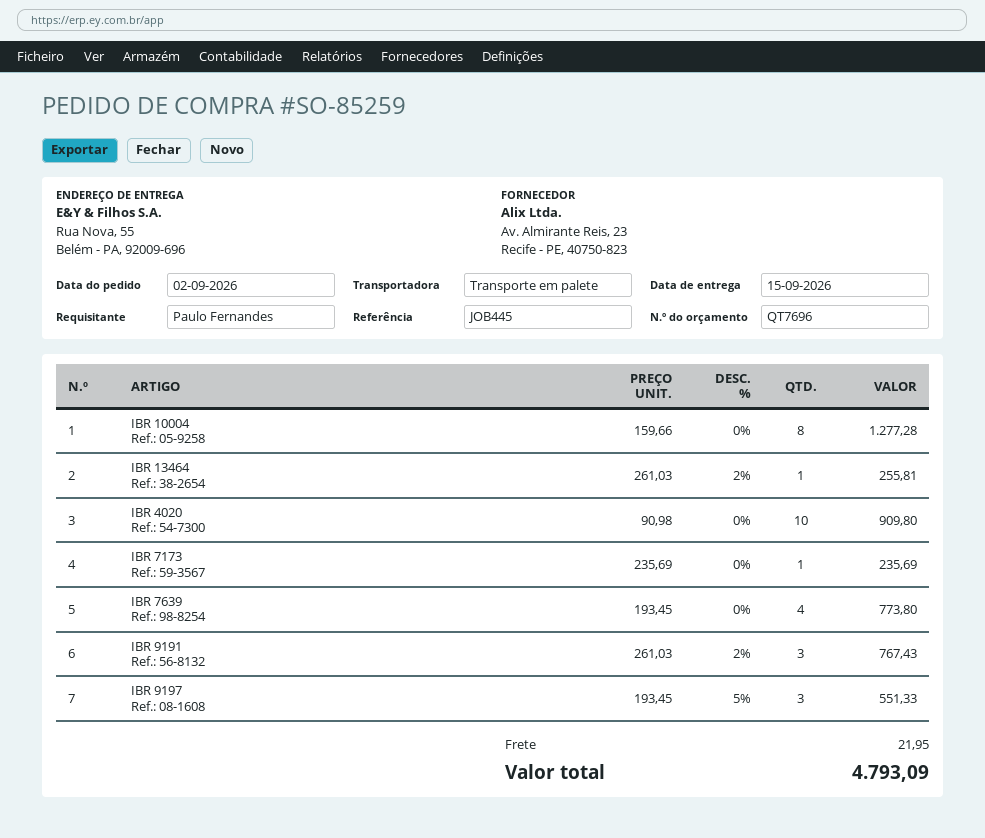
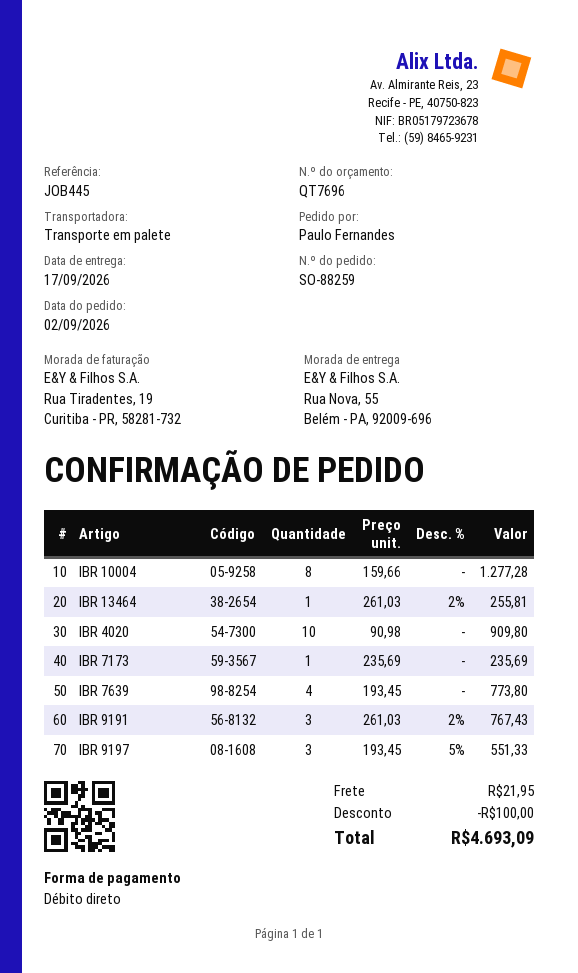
order number: SO-85259 -> SO-88259
delivery date: 2026-09-15 -> 2026-09-17
discount: none -> 100.00
total: 4793.09 -> 4693.09

